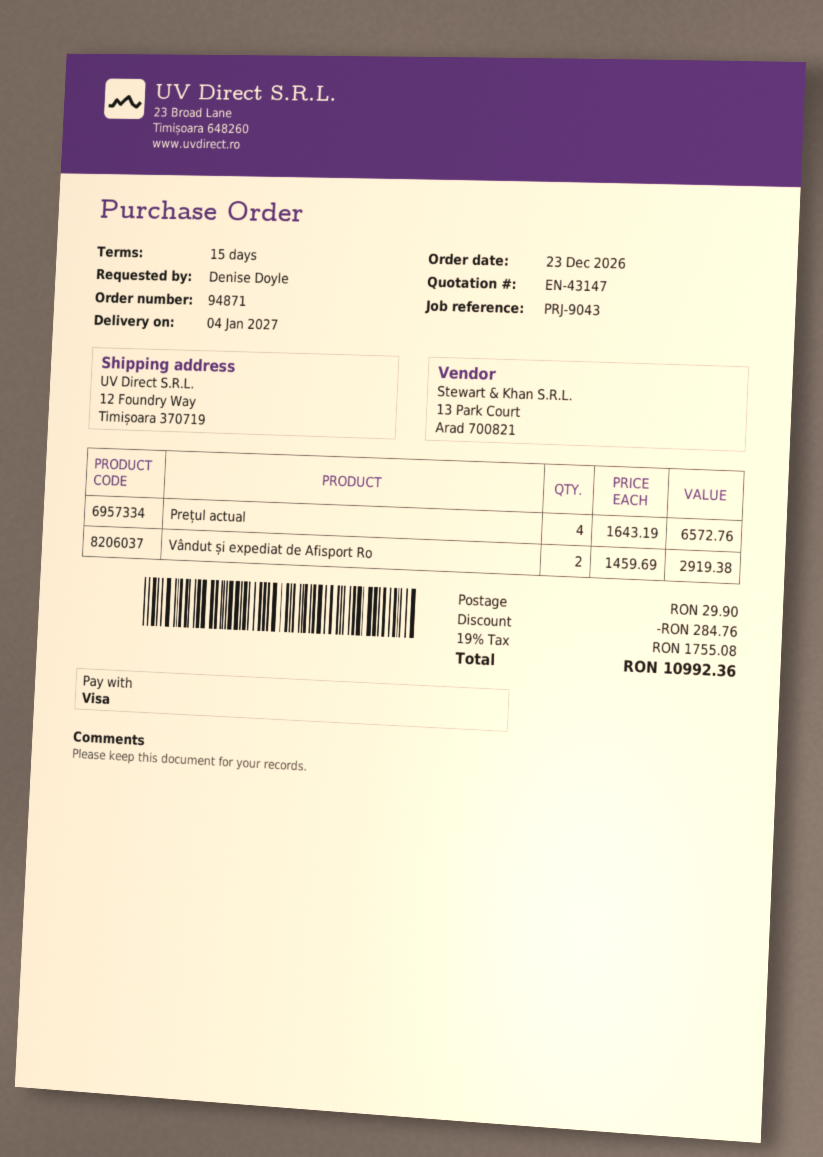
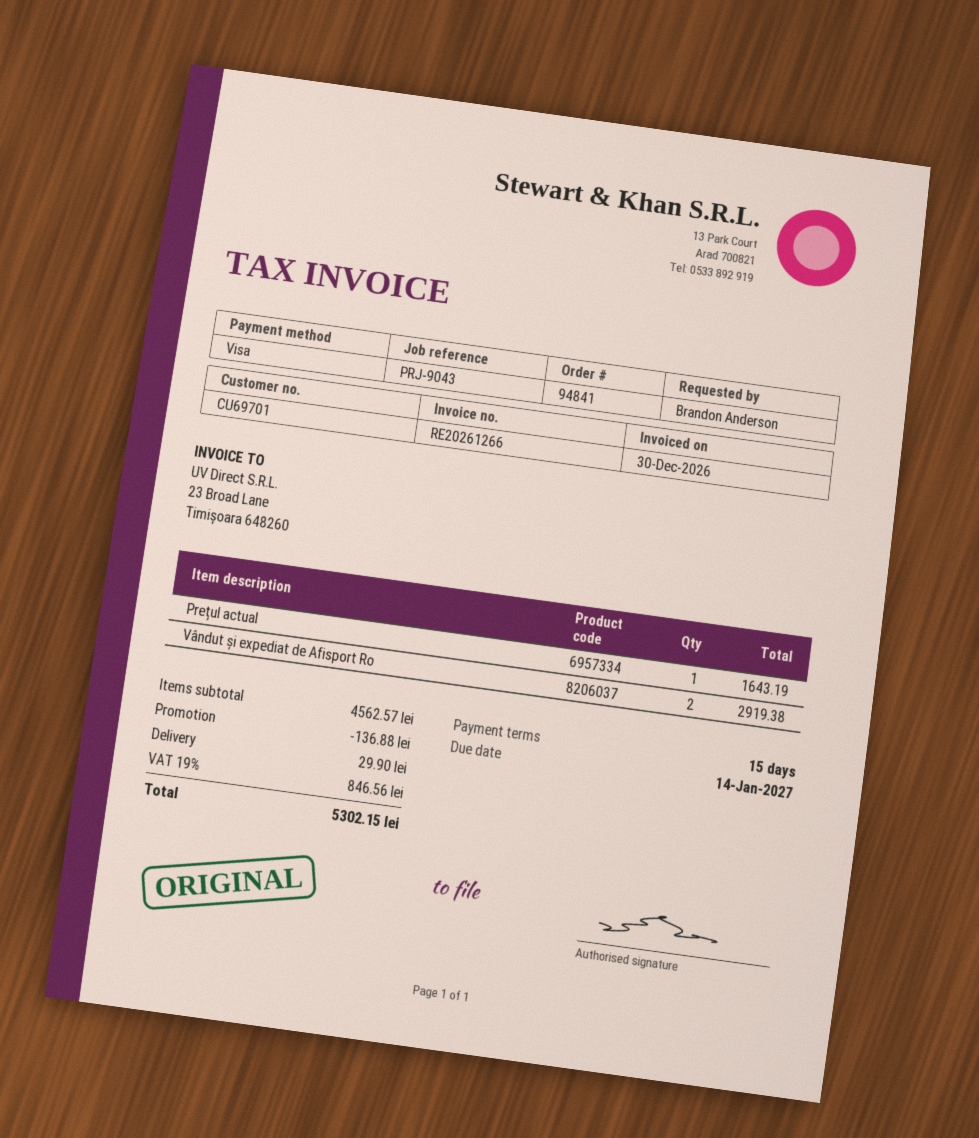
order number: 94871 -> 94841
ordered by: Denise Doyle -> Brandon Anderson
Prețul actual: 4 for 6572.76 -> 1 for 1643.19
discount: 284.76 -> 136.88
tax: 19% = 1755.08 -> 19% = 846.56
total: 10992.36 -> 5302.15

